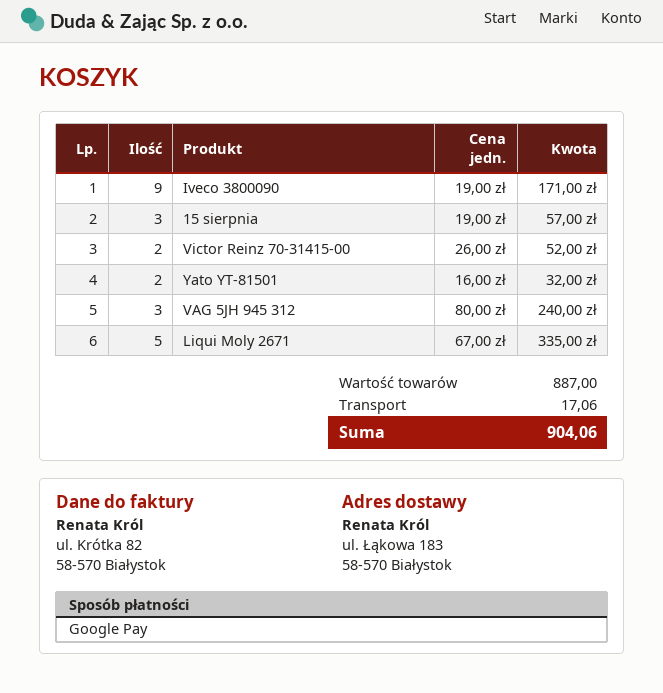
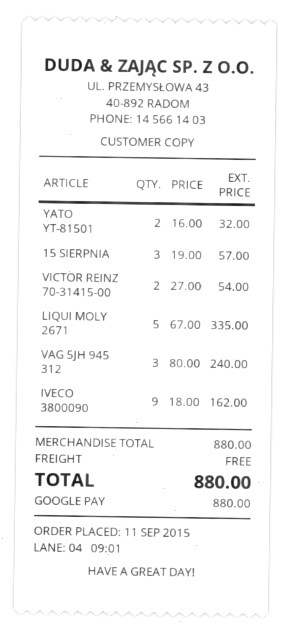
Iveco 3800090: 9 x 19.00 = 171.00 -> 9 x 18.00 = 162.00
Victor Reinz 70-31415-00: 2 x 26.00 = 52.00 -> 2 x 27.00 = 54.00
subtotal: 887.00 -> 880.00
shipping: 17.06 -> 0.00
total: 904.06 -> 880.00

